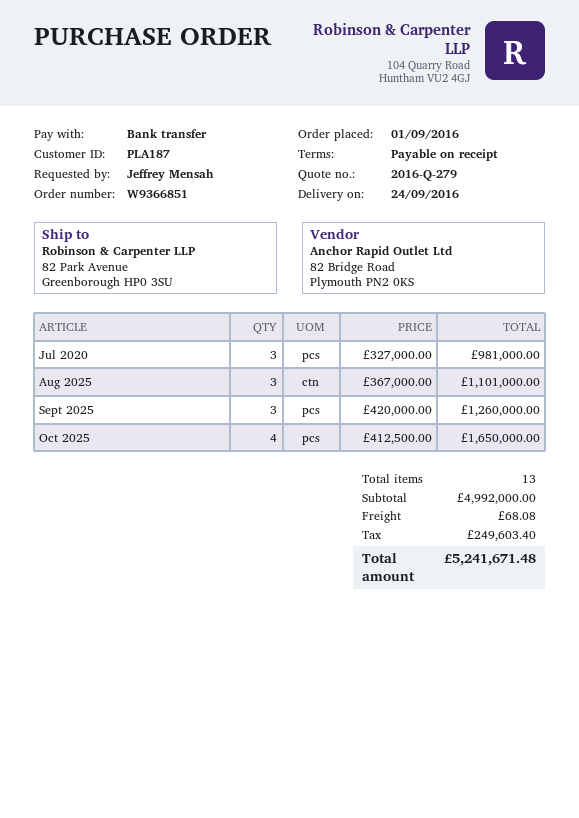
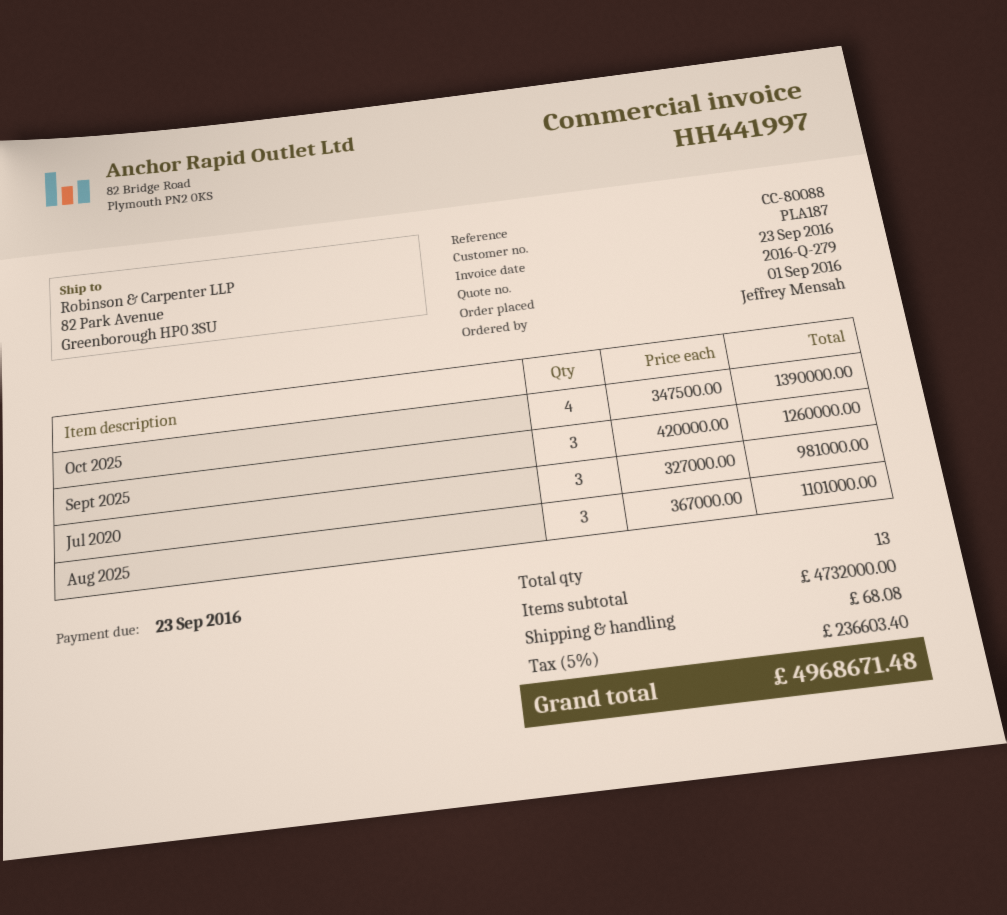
Oct 2025: 4 x 412500.00 = 1650000.00 -> 4 x 347500.00 = 1390000.00
subtotal: 4992000.00 -> 4732000.00
tax: 249603.40 -> 236603.40
total: 5241671.48 -> 4968671.48

